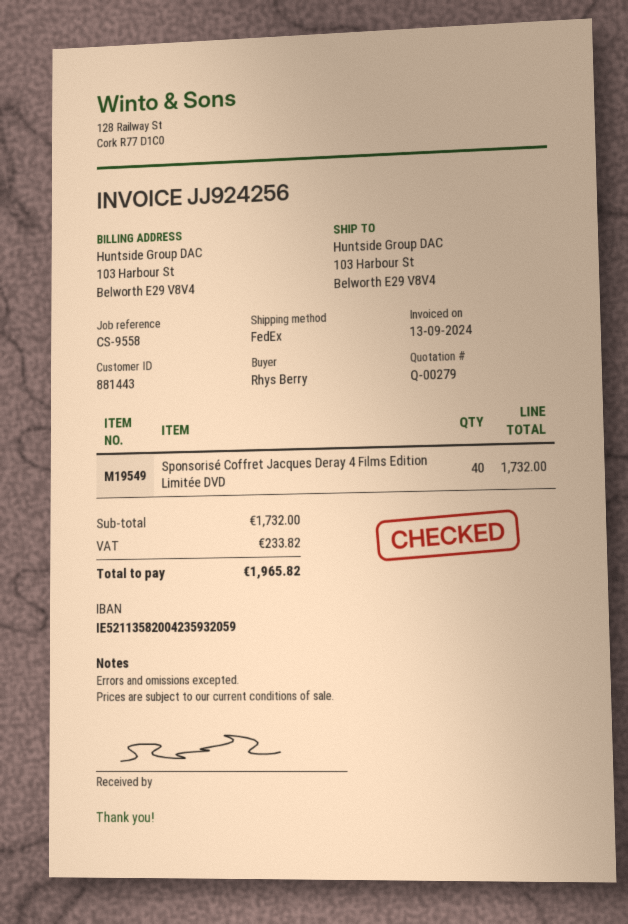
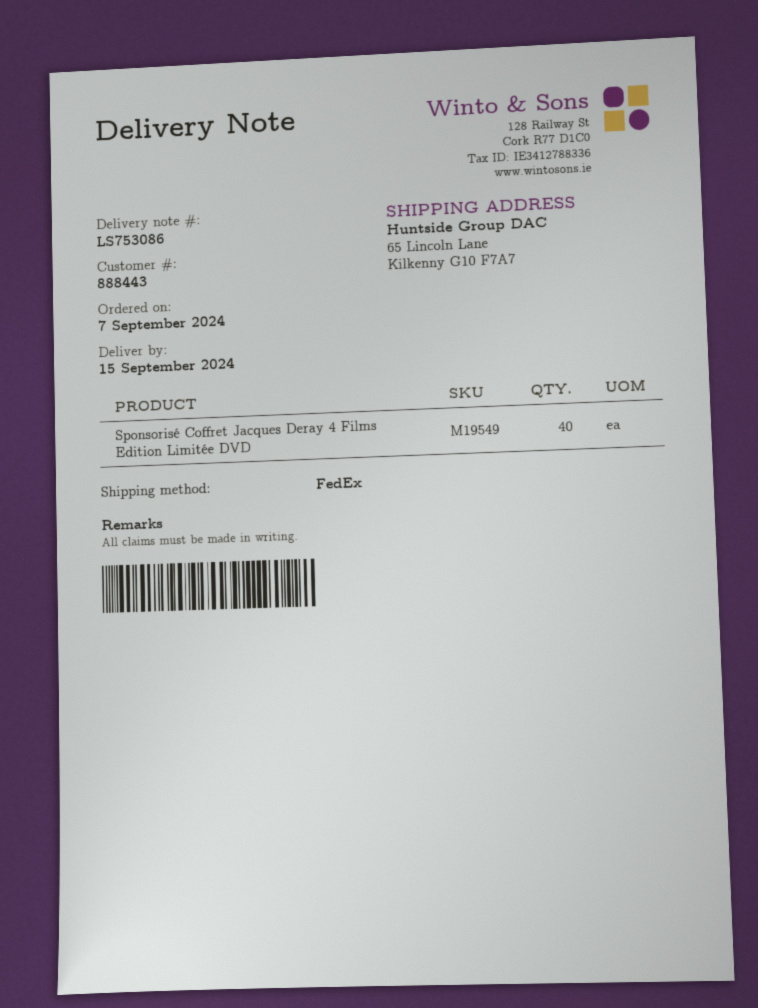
customer number: 881443 -> 888443
ship to: 103 Harbour St, Belworth E29 V8V4 -> 65 Lincoln Lane, Kilkenny G10 F7A7

